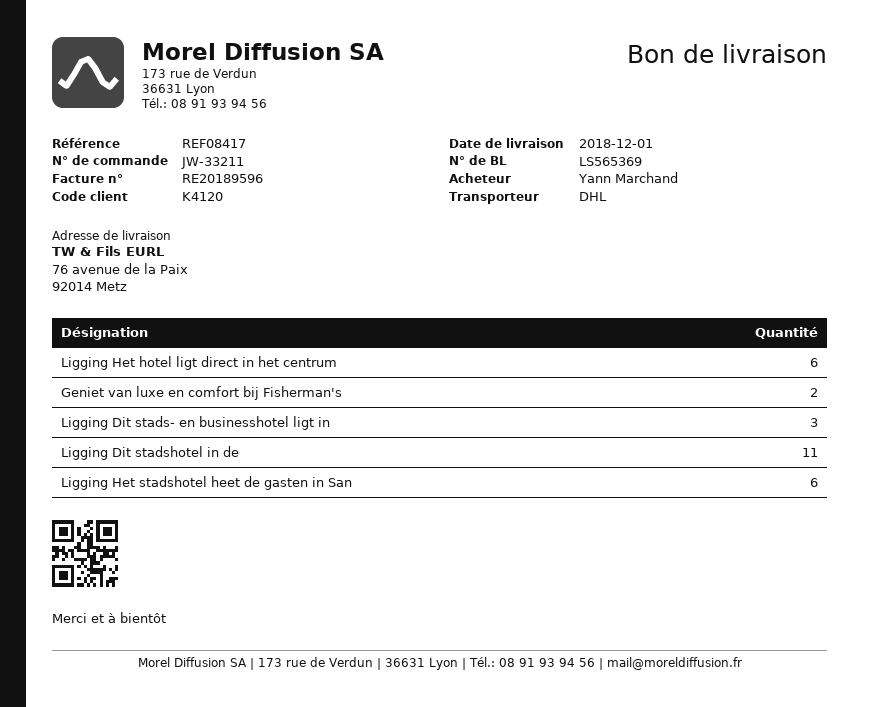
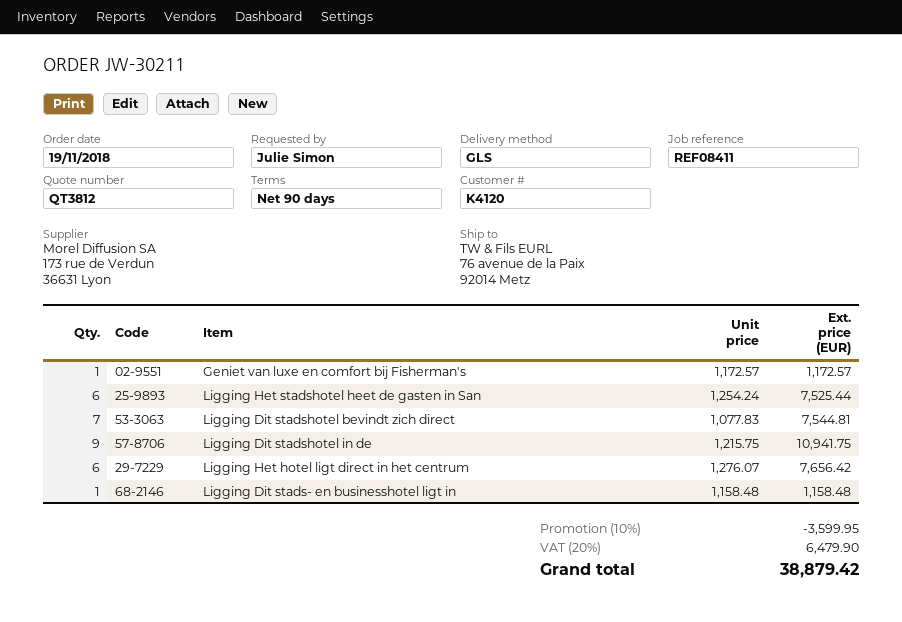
order number: JW-33211 -> JW-30211
reference: REF08417 -> REF08411
ordered by: Yann Marchand -> Julie Simon
shipping method: DHL -> GLS
Geniet van luxe en comfort bij Fisherman's: 2 -> 1
Ligging Dit stads- en businesshotel ligt in: 3 -> 1
Ligging Dit stadshotel in de: 11 -> 9
Ligging Dit stadshotel bevindt zich direct: none -> 7

